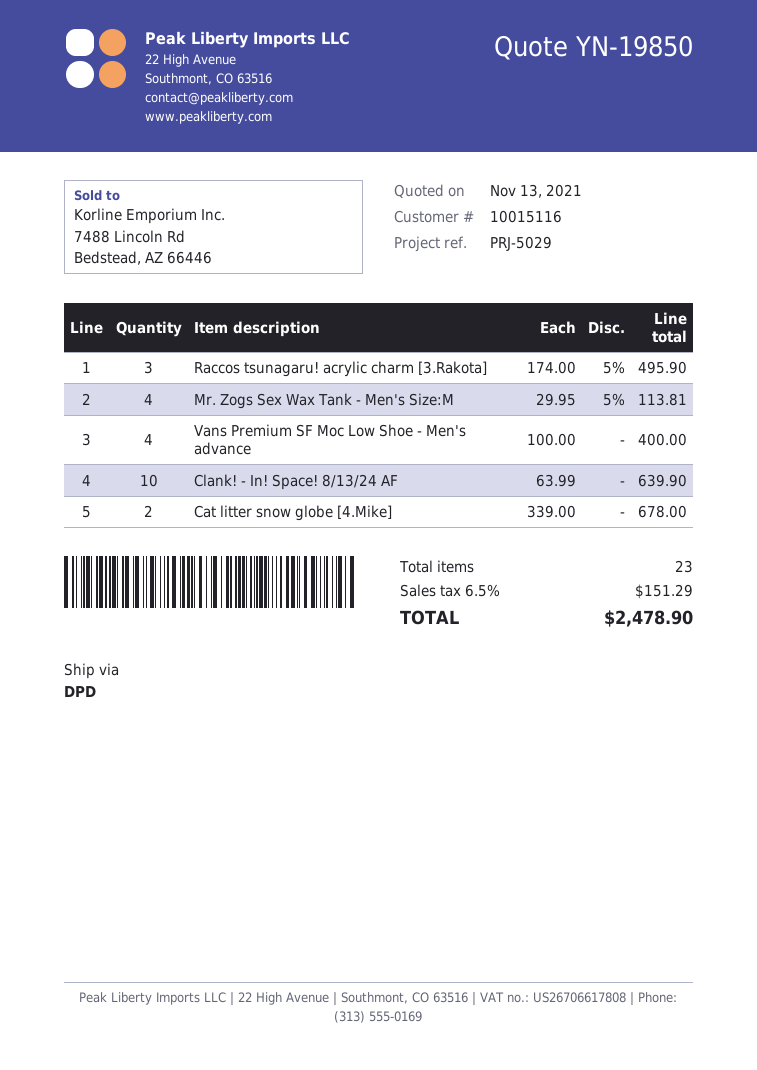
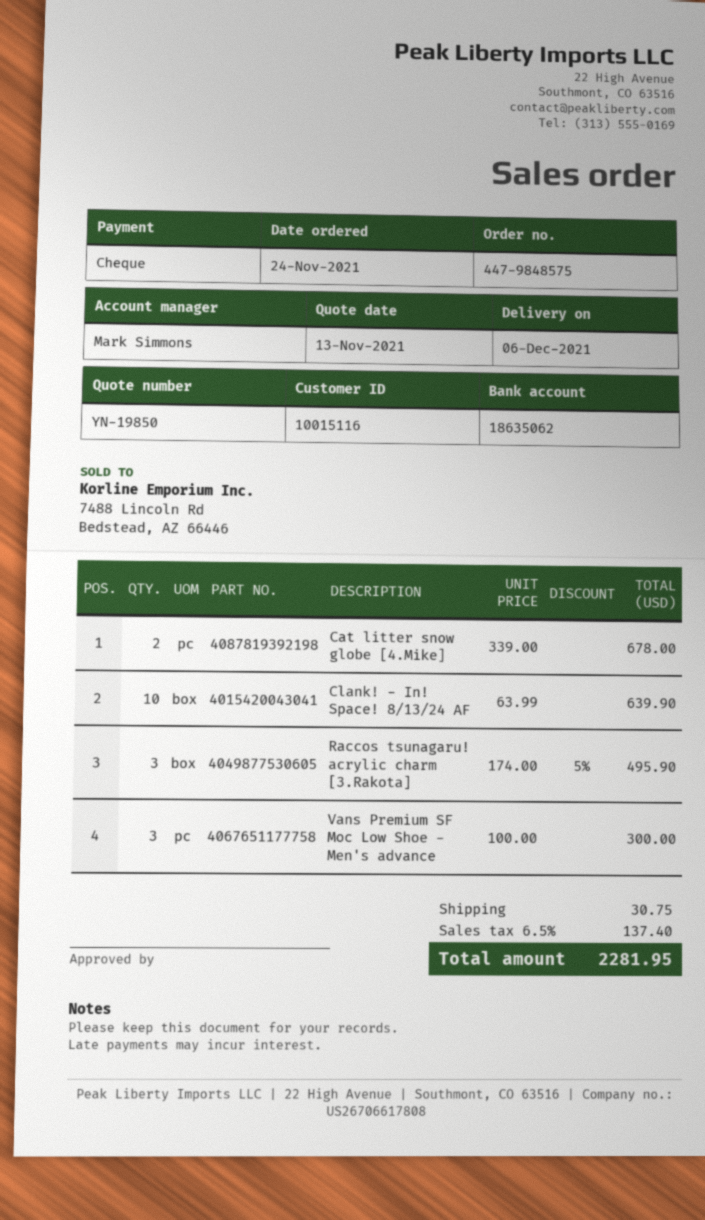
Mr. Zogs Sex Wax Tank - Men's Size:M: 4 x 29.95 - 5% = 113.81 -> none
Vans Premium SF Moc Low Shoe - Men's advance: 4 x 100.00 = 400.00 -> 3 x 100.00 = 300.00
shipping: none -> 30.75
tax: 6.5% = 151.29 -> 6.5% = 137.40
total: 2478.90 -> 2281.95

